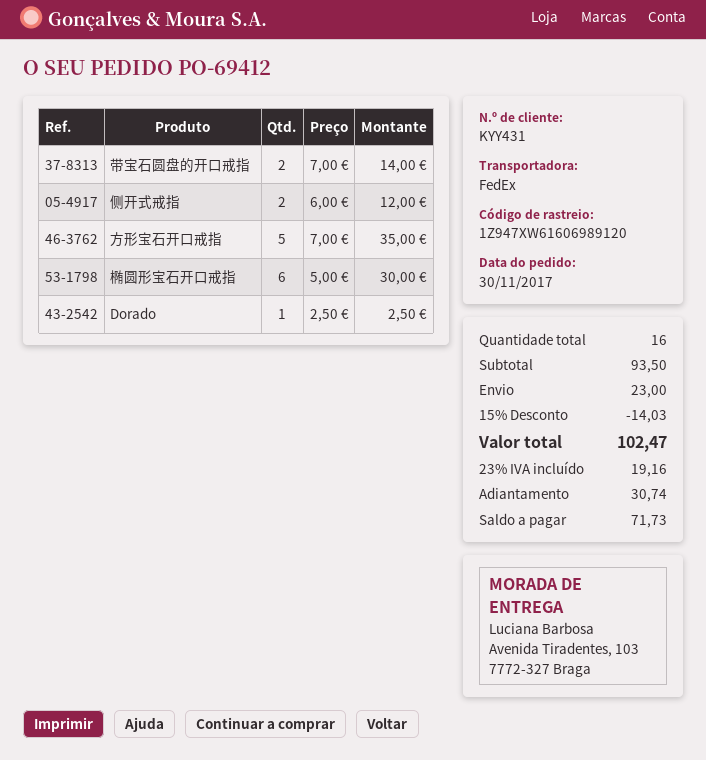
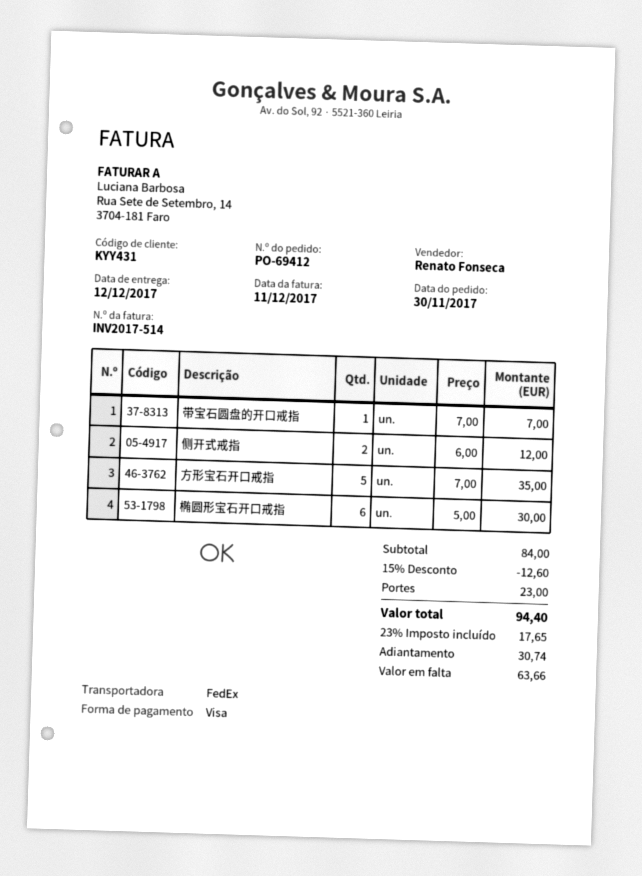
带宝石圆盘的开口戒指: 2 x 7.00 = 14.00 -> 1 x 7.00 = 7.00
Dorado: 1 x 2.50 = 2.50 -> none
subtotal: 93.50 -> 84.00
discount: 15% = 14.03 -> 15% = 12.60
tax: 23% = 19.16 -> 23% = 17.65
total: 102.47 -> 94.40
balance: 71.73 -> 63.66

